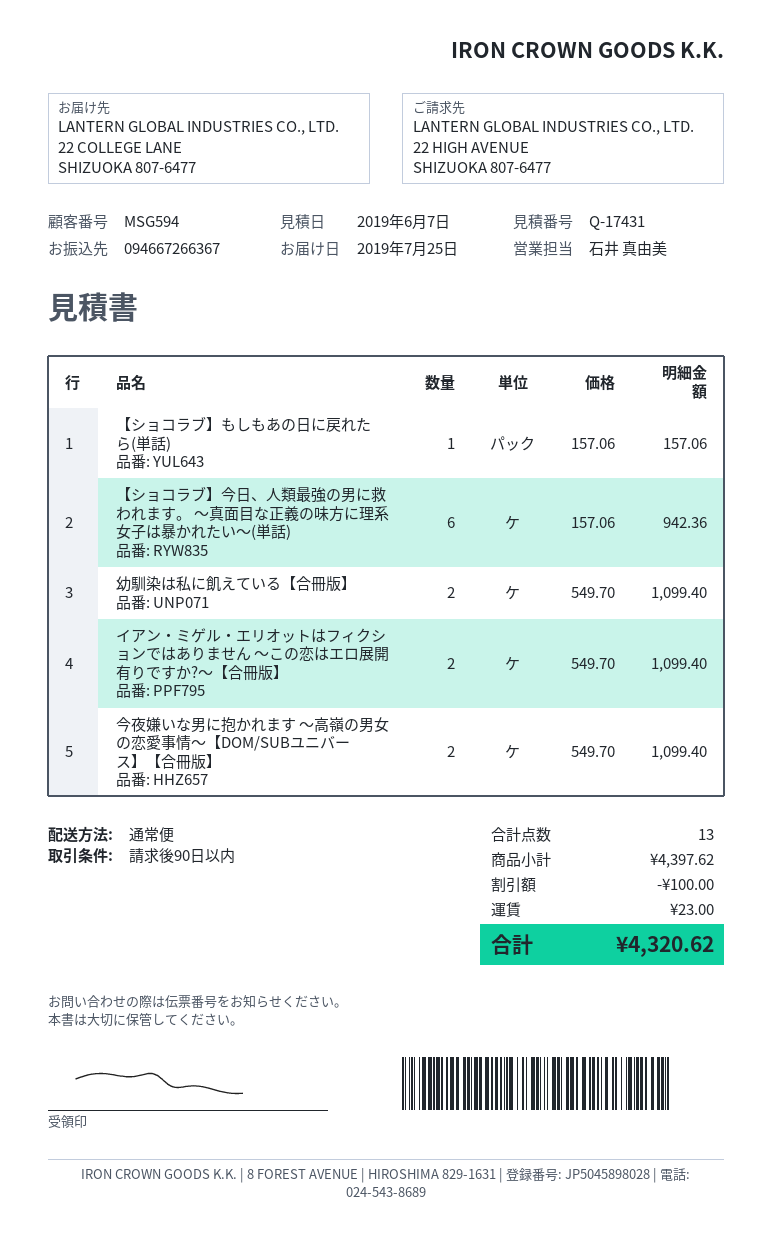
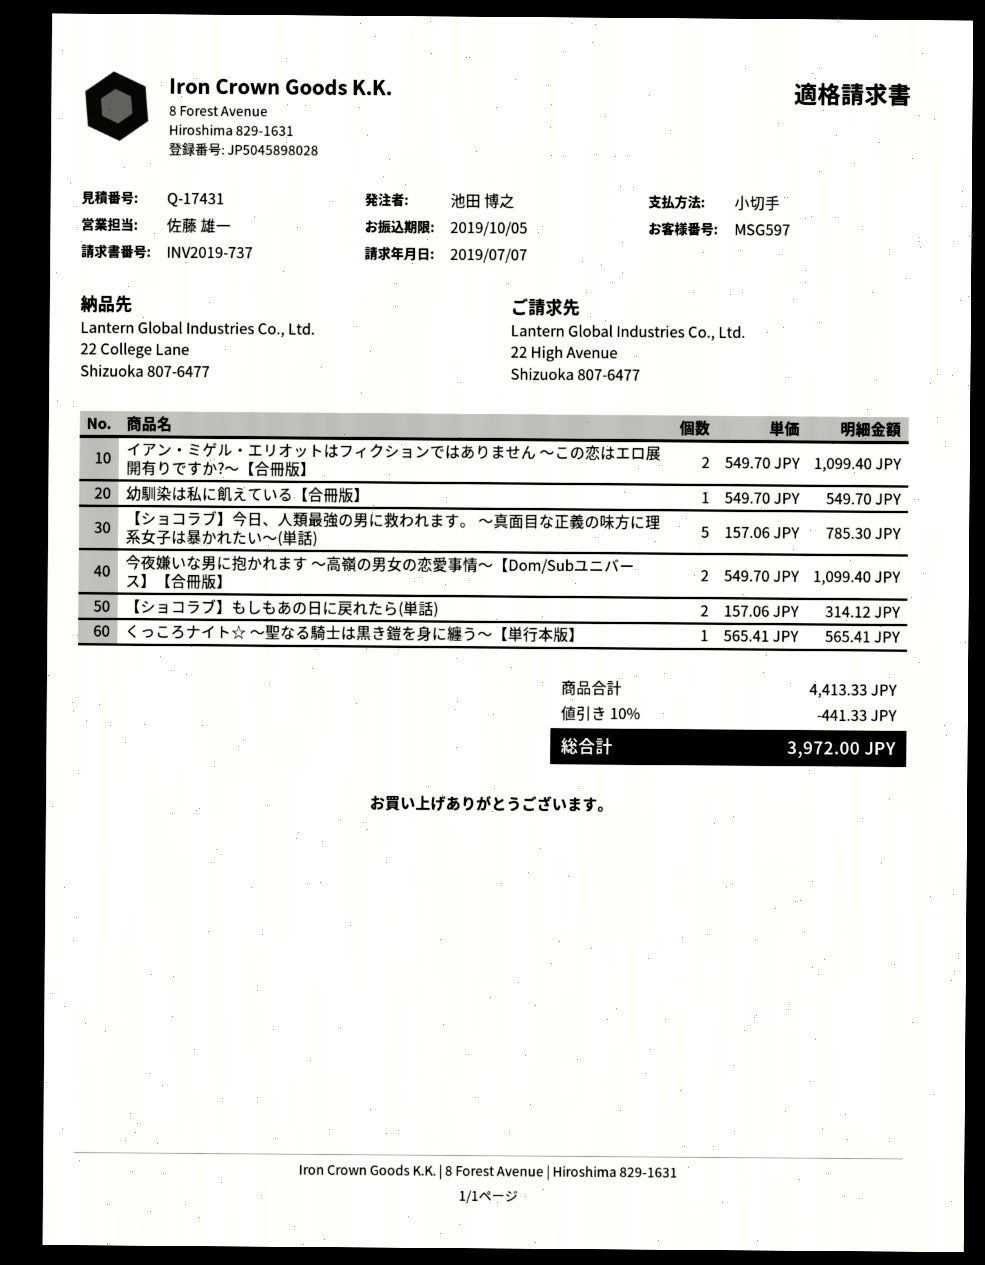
customer number: MSG594 -> MSG597
sales rep: 石井 真由美 -> 佐藤 雄一
【ショコラブ】もしもあの日に戻れたら(単話): 1 x 157.06 = 157.06 -> 2 x 157.06 = 314.12
【ショコラブ】今日、人類最強の男に救われます。 〜真面目な正義の味方に理系女子は暴かれたい〜(単話): 6 x 157.06 = 942.36 -> 5 x 157.06 = 785.30
幼馴染は私に飢えている【合冊版】: 2 x 549.70 = 1099.40 -> 1 x 549.70 = 549.70
くっころナイト☆ 〜聖なる騎士は黒き鎧を身に纏う〜【単行本版】: none -> 1 x 565.41 = 565.41
subtotal: 4397.62 -> 4413.33
discount: 100.00 -> 441.33
shipping: 23.00 -> none
total: 4320.62 -> 3972.00

